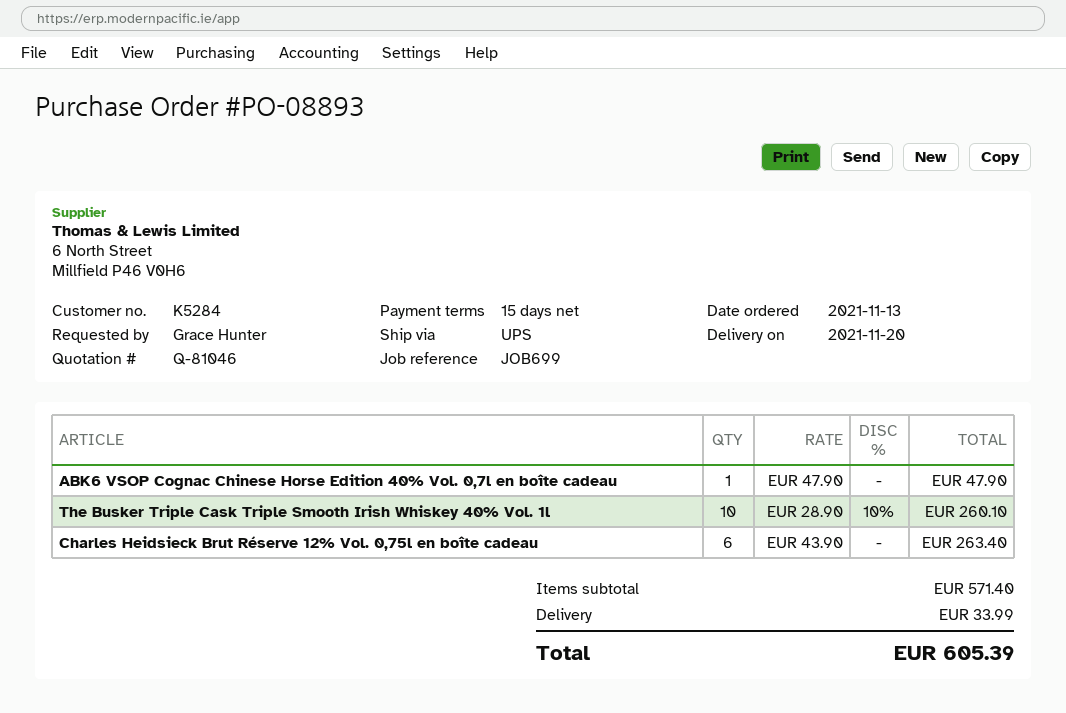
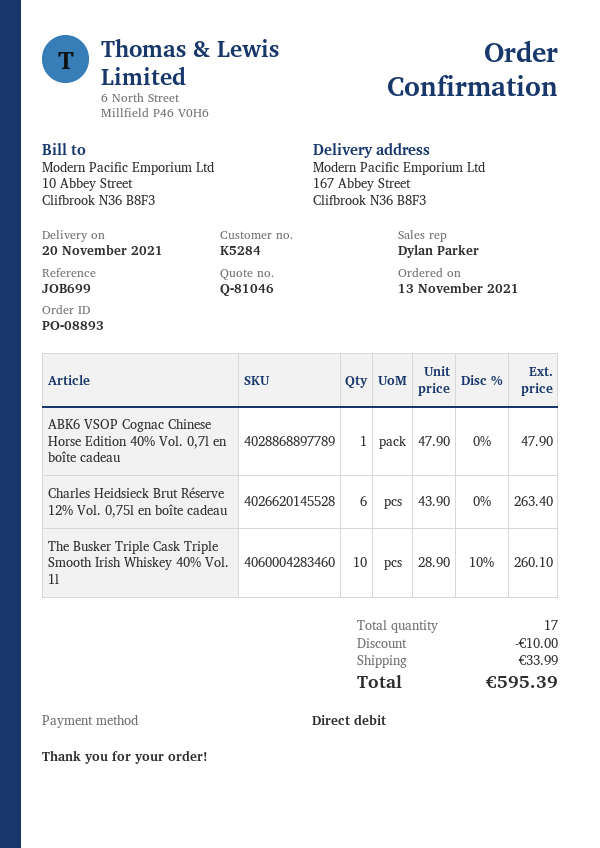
discount: none -> 10.00
total: 605.39 -> 595.39

